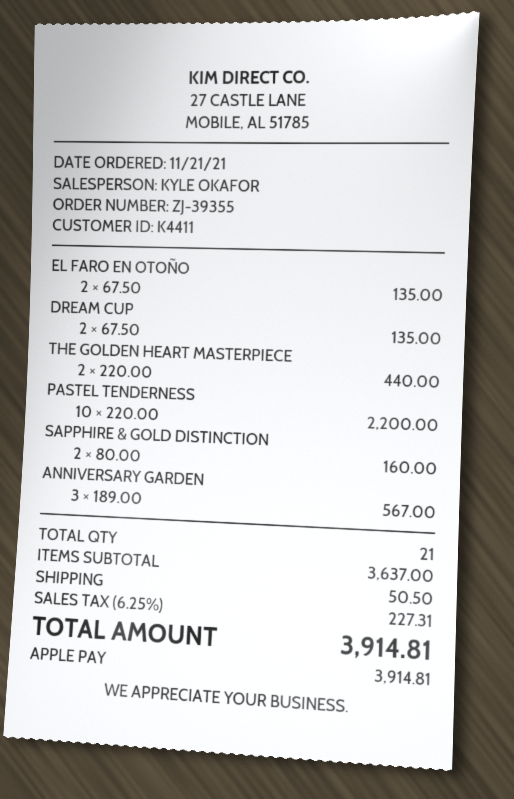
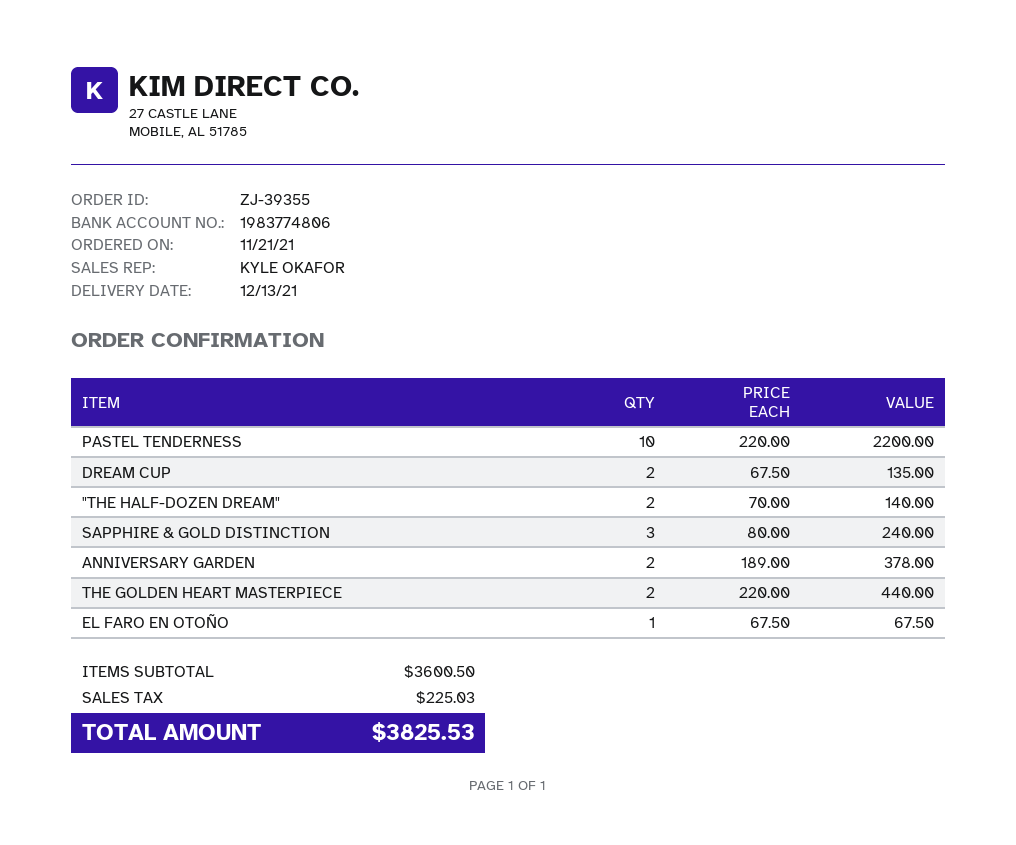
EL FARO EN OTOÑO: 2 x 67.50 = 135.00 -> 1 x 67.50 = 67.50
SAPPHIRE & GOLD DISTINCTION: 2 x 80.00 = 160.00 -> 3 x 80.00 = 240.00
ANNIVERSARY GARDEN: 3 x 189.00 = 567.00 -> 2 x 189.00 = 378.00
"THE HALF-DOZEN DREAM": none -> 2 x 70.00 = 140.00
subtotal: 3637.00 -> 3600.50
shipping: 50.50 -> none
tax: 227.31 -> 225.03
total: 3914.81 -> 3825.53

